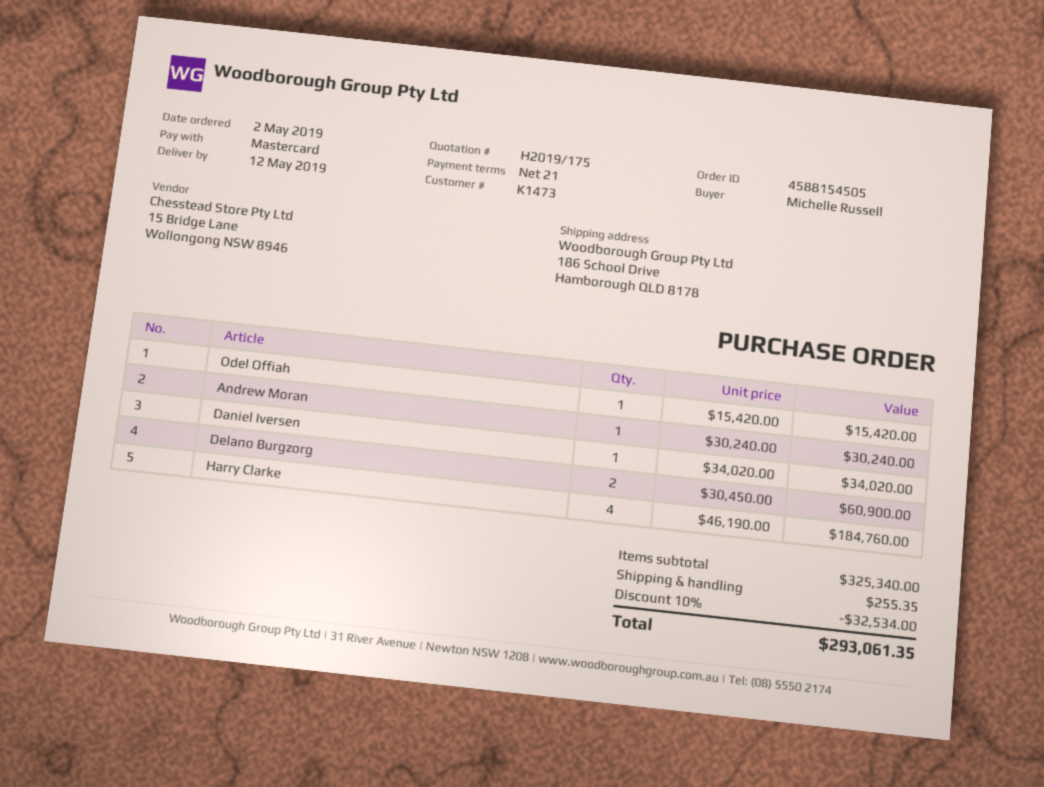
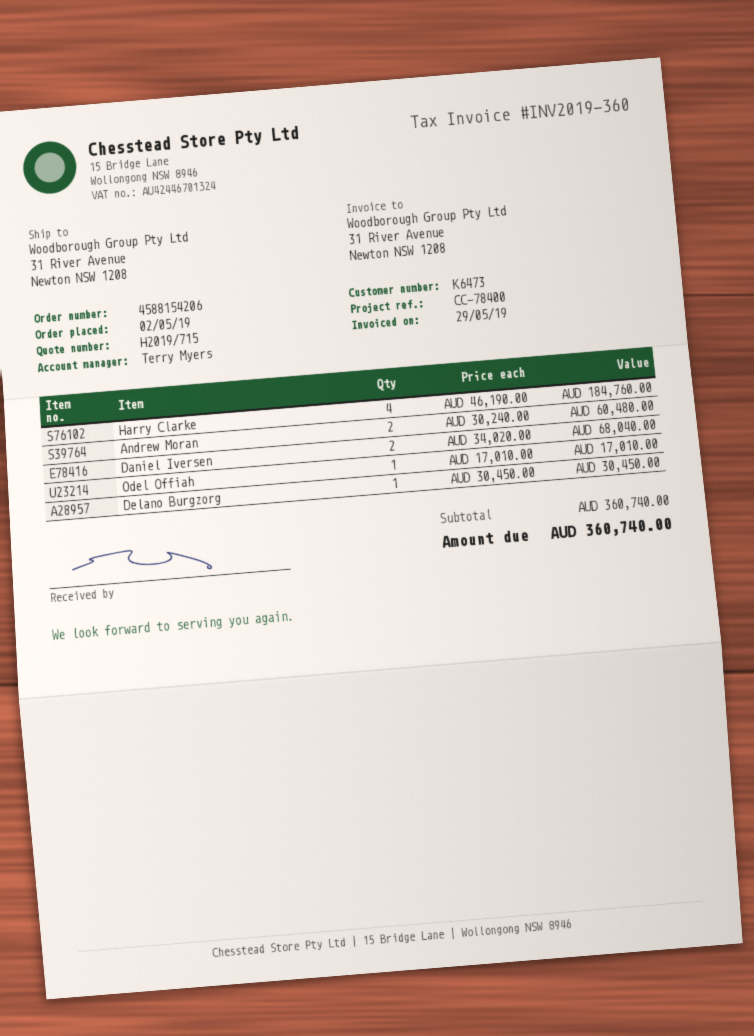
quote number: H2019/175 -> H2019/715
order number: 4588154505 -> 4588154206
customer number: K1473 -> K6473
ship to: 186 School Drive, Hamborough QLD 8178 -> 31 River Avenue, Newton NSW 1208
Odel Offiah: 1 x 15420.00 = 15420.00 -> 1 x 17010.00 = 17010.00
Andrew Moran: 1 x 30240.00 = 30240.00 -> 2 x 30240.00 = 60480.00
Daniel Iversen: 1 x 34020.00 = 34020.00 -> 2 x 34020.00 = 68040.00
Delano Burgzorg: 2 x 30450.00 = 60900.00 -> 1 x 30450.00 = 30450.00
subtotal: 325340.00 -> 360740.00
discount: 10% = 32534.00 -> none
shipping: 255.35 -> none
total: 293061.35 -> 360740.00

